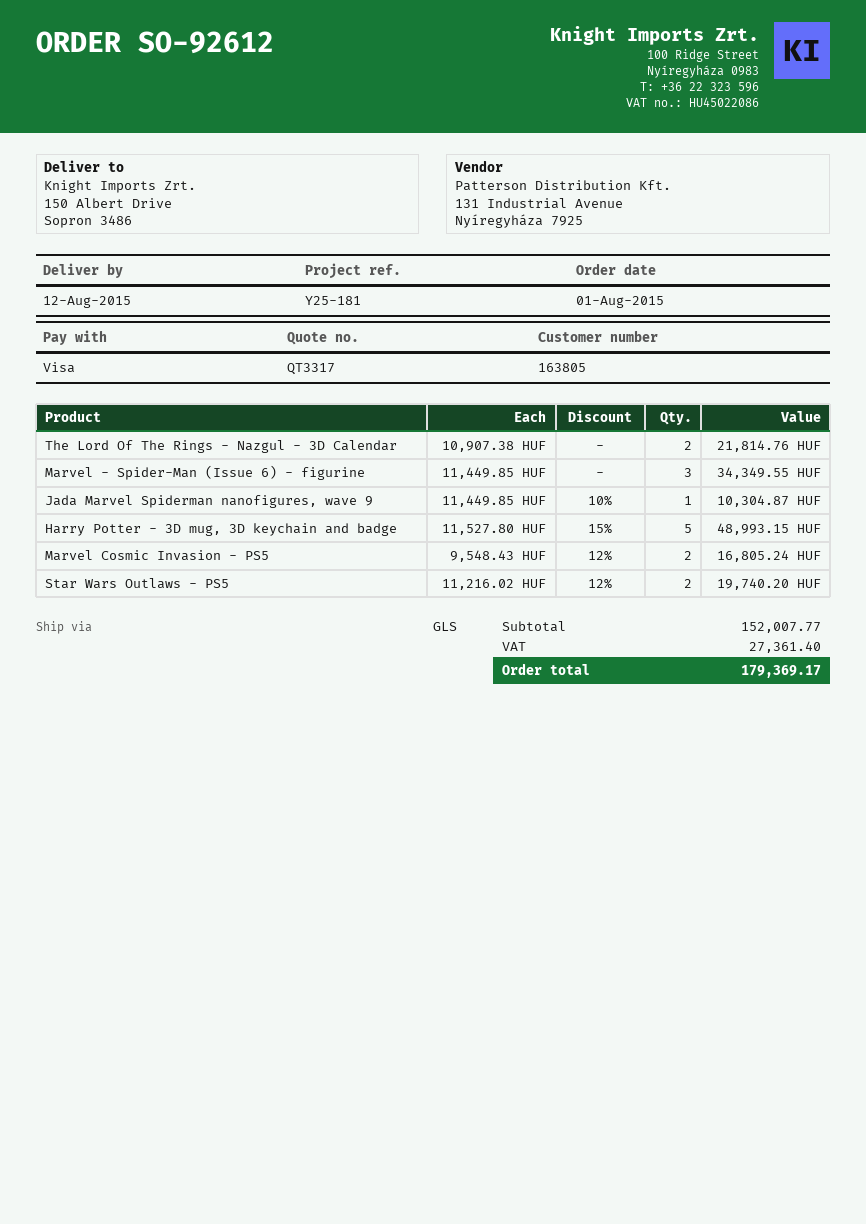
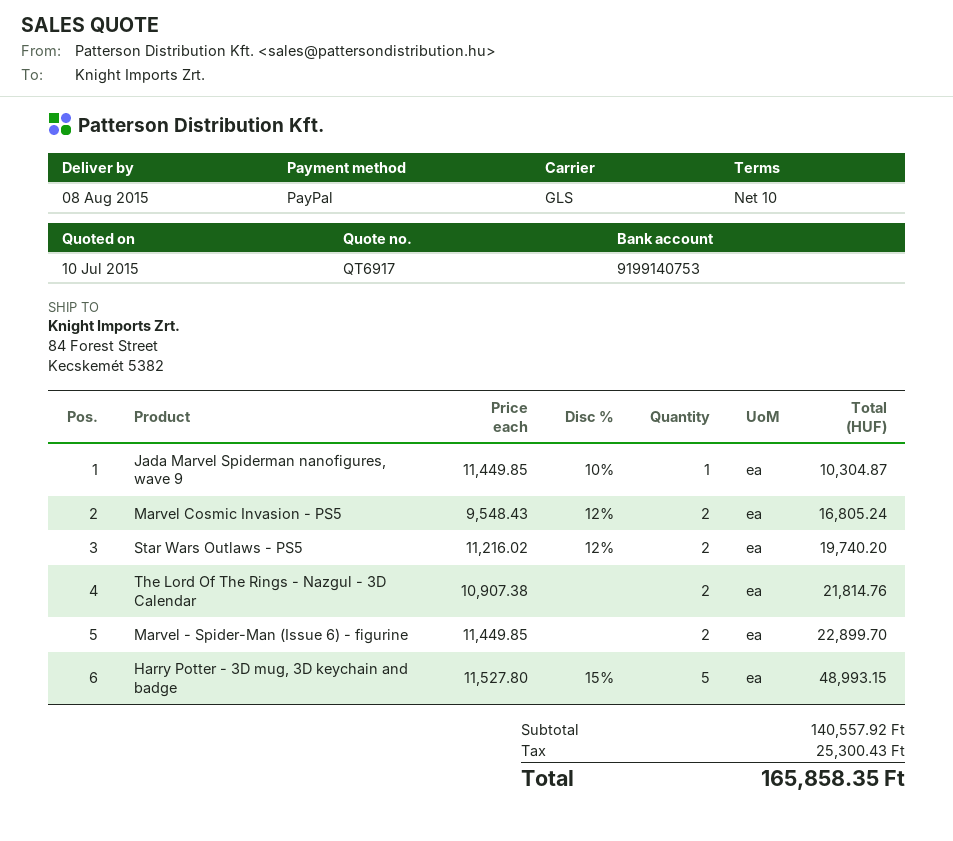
quote number: QT3317 -> QT6917
delivery date: 2015-08-12 -> 2015-08-08
payment method: Visa -> PayPal
ship to: 150 Albert Drive, Sopron 3486 -> 84 Forest Street, Kecskemét 5382
Marvel - Spider-Man (Issue 6) - figurine: 3 x 11449.85 = 34349.55 -> 2 x 11449.85 = 22899.70
subtotal: 152007.77 -> 140557.92
tax: 27361.40 -> 25300.43
total: 179369.17 -> 165858.35

